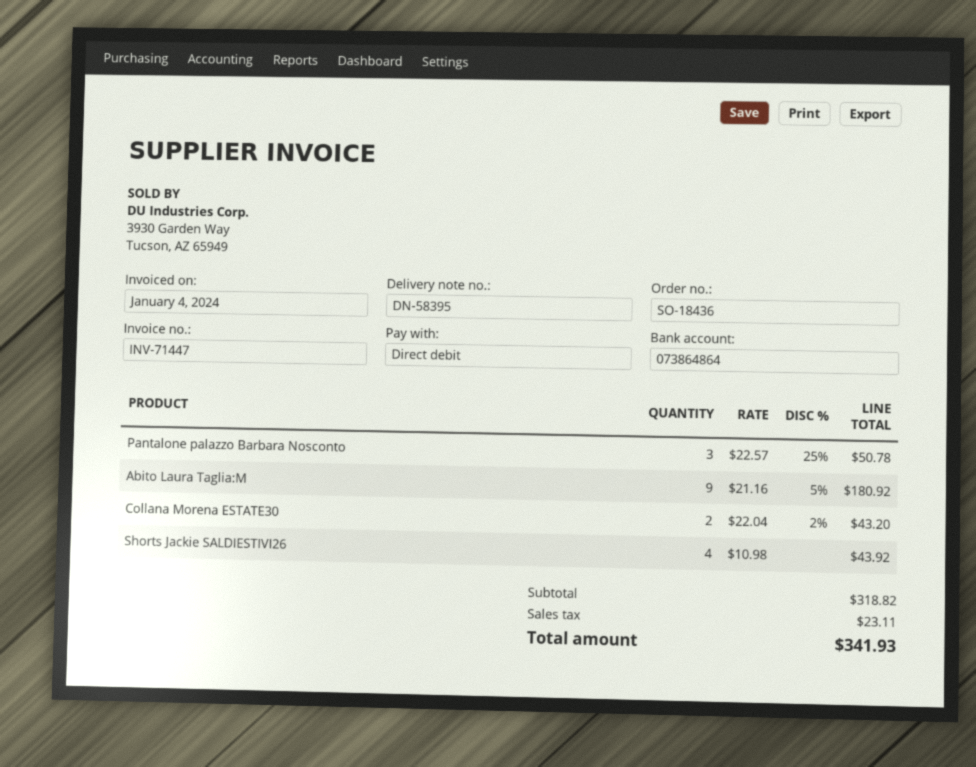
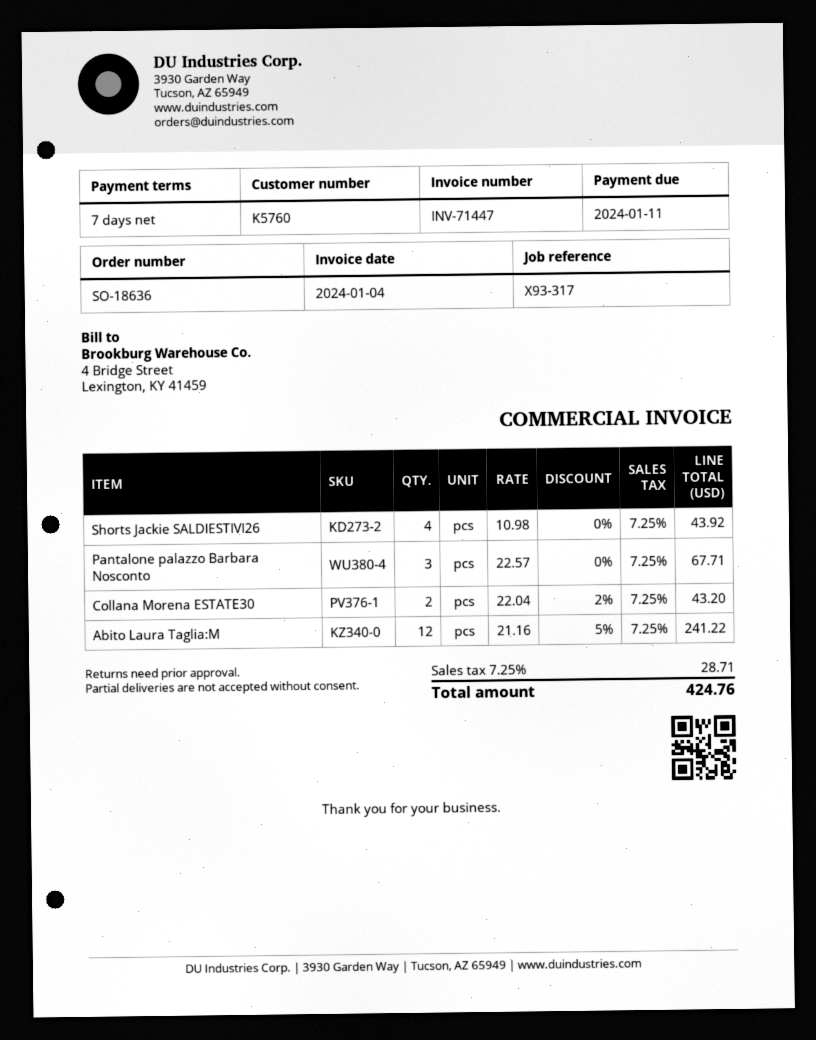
order number: SO-18436 -> SO-18636
Pantalone palazzo Barbara Nosconto: 3 x 22.57 - 25% = 50.78 -> 3 x 22.57 = 67.71
Abito Laura Taglia:M: 9 x 21.16 - 5% = 180.92 -> 12 x 21.16 - 5% = 241.22
tax: 23.11 -> 28.71
total: 341.93 -> 424.76

